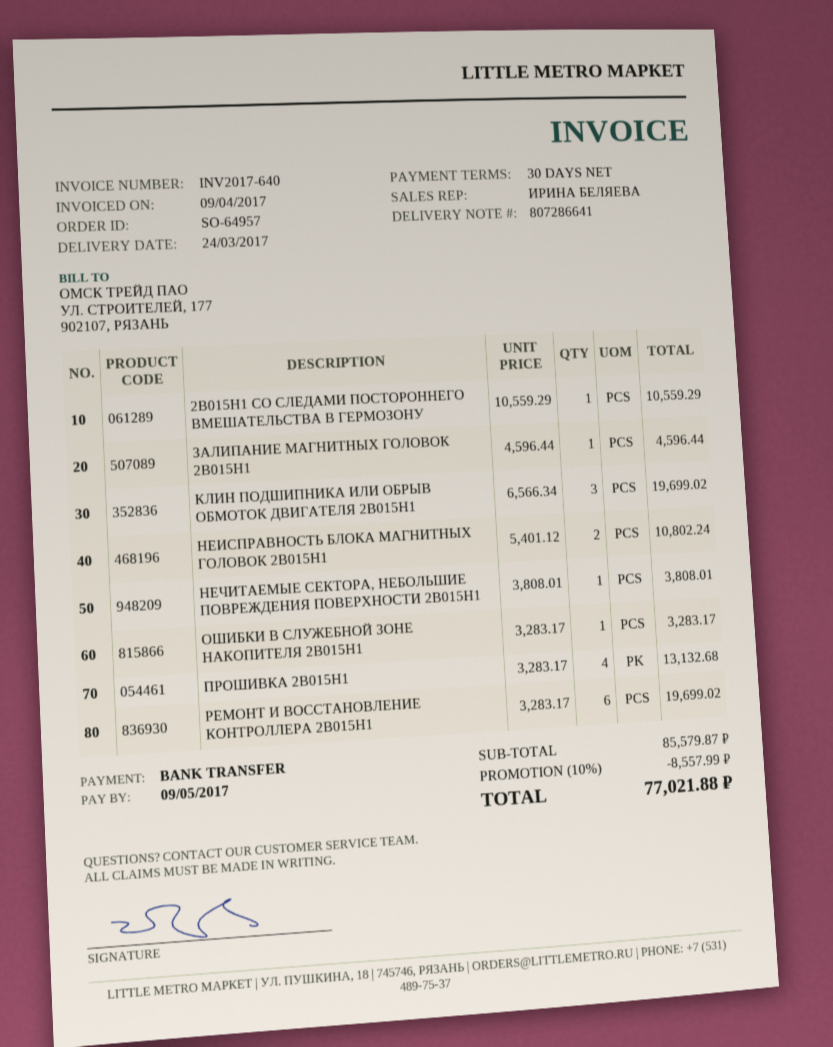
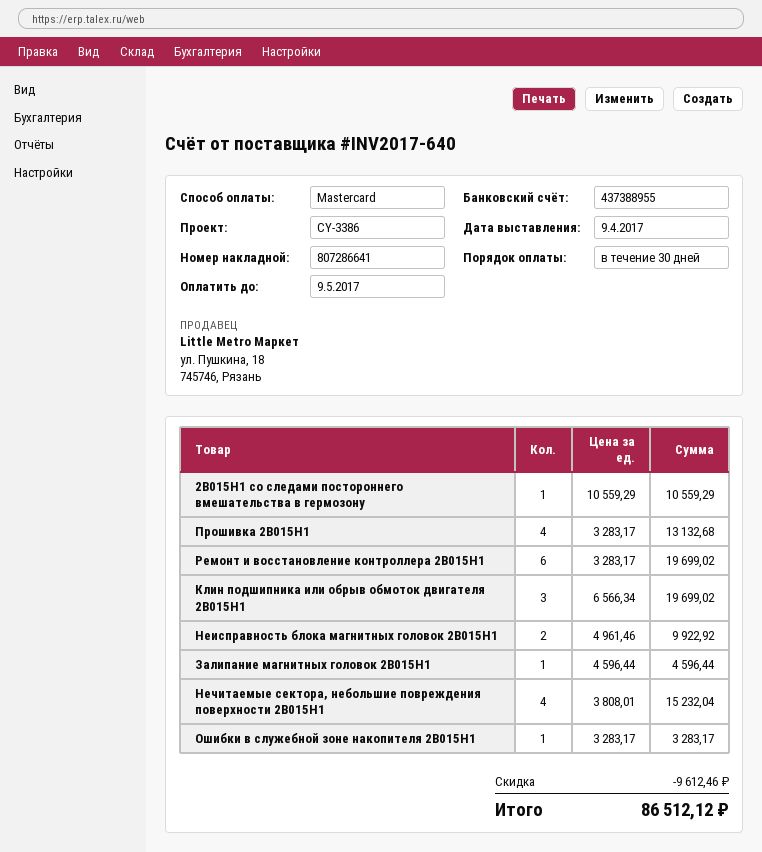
payment method: bank transfer -> Mastercard
НЕИСПРАВНОСТЬ БЛОКА МАГНИТНЫХ ГОЛОВОК 2B015H1: 2 x 5401.12 = 10802.24 -> 2 x 4961.46 = 9922.92
НЕЧИТАЕМЫЕ СЕКТОРА, НЕБОЛЬШИЕ ПОВРЕЖДЕНИЯ ПОВЕРХНОСТИ 2B015H1: 1 x 3808.01 = 3808.01 -> 4 x 3808.01 = 15232.04
discount: 8557.99 -> 9612.46
total: 77021.88 -> 86512.12

